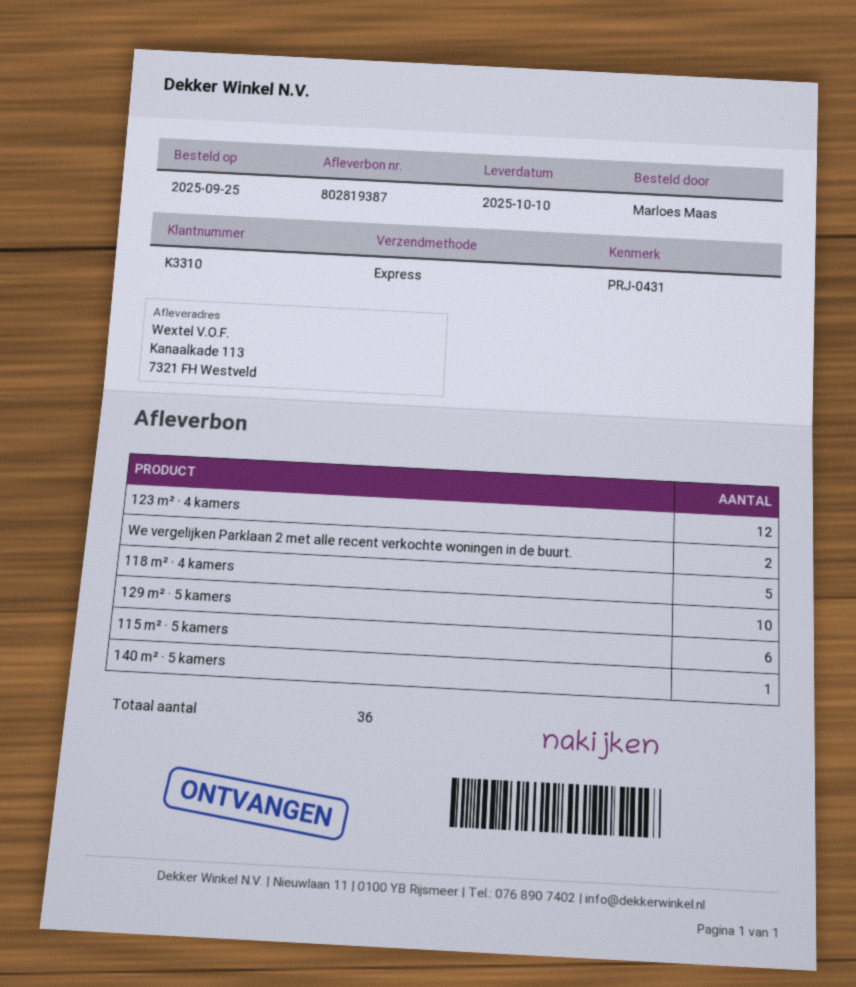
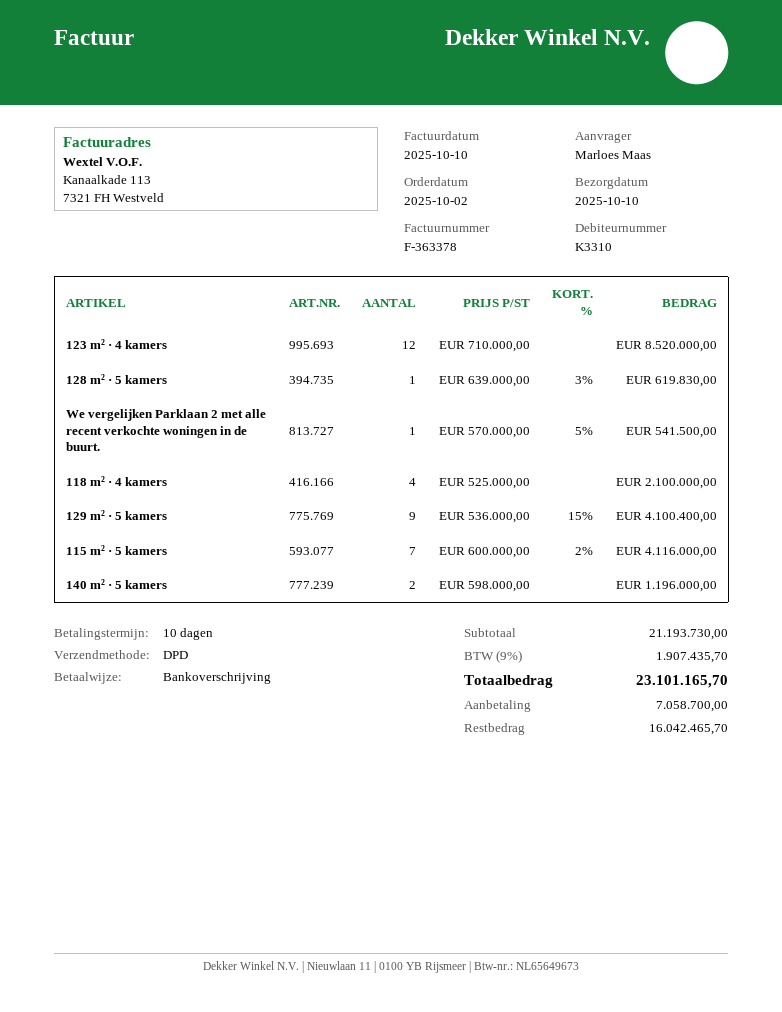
order date: 2025-09-25 -> 2025-10-02
shipping method: express -> DPD
We vergelijken Parklaan 2 met alle recent verkochte woningen in de buurt.: 2 -> 1
118 m² · 4 kamers: 5 -> 4
129 m² · 5 kamers: 10 -> 9
115 m² · 5 kamers: 6 -> 7
140 m² · 5 kamers: 1 -> 2
128 m² · 5 kamers: none -> 1

